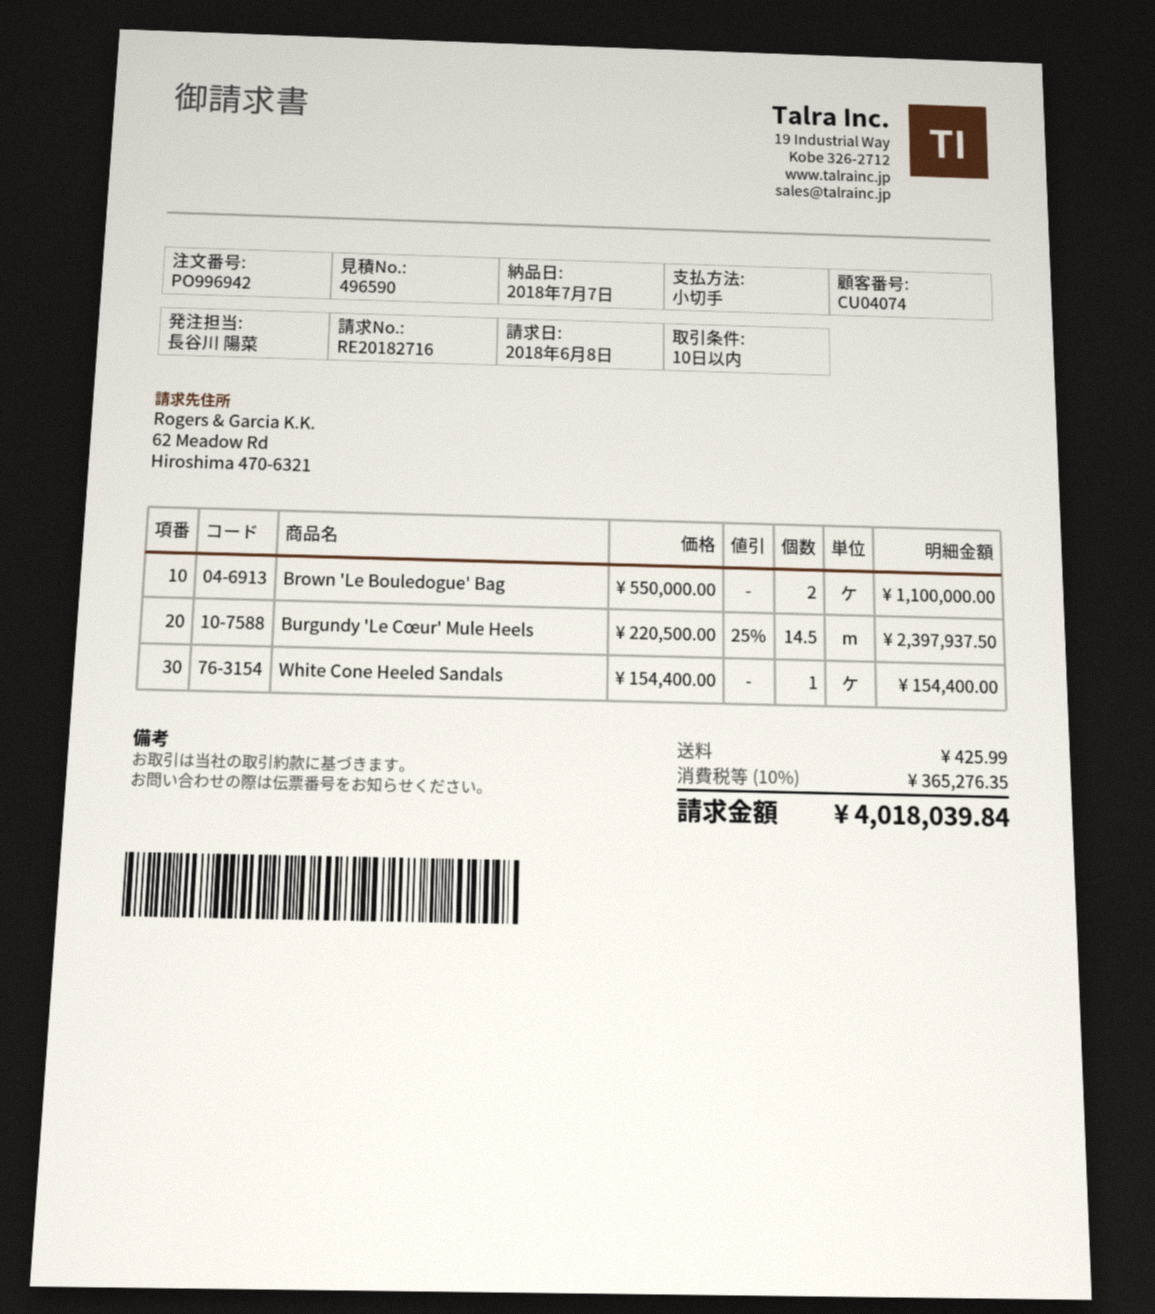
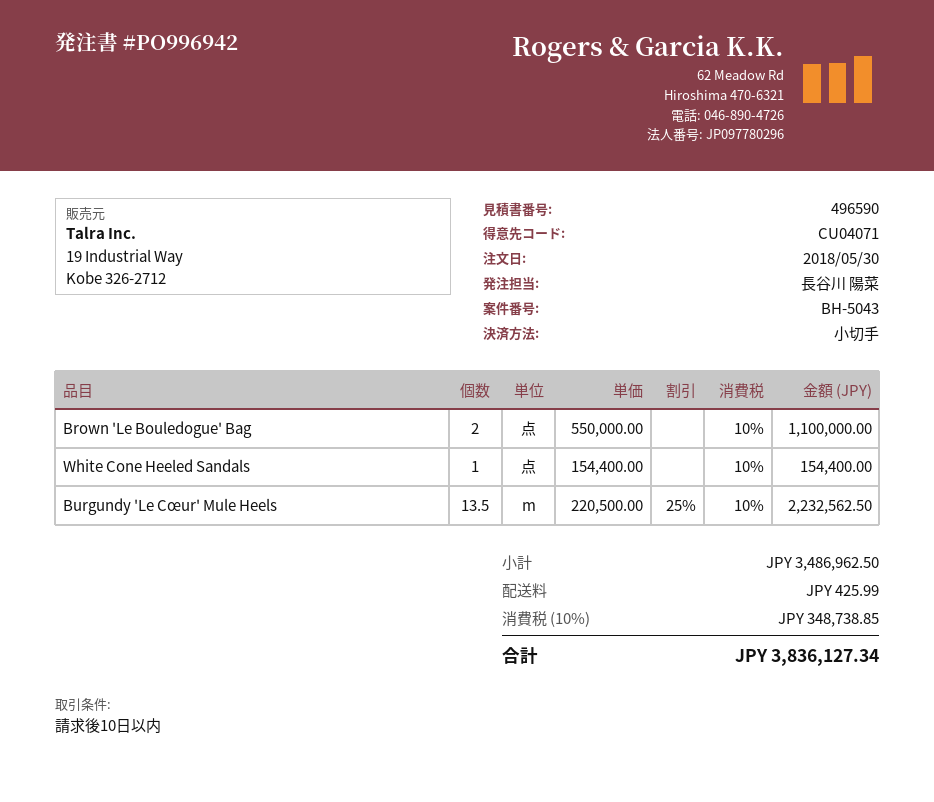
customer number: CU04074 -> CU04071
Burgundy 'Le Cœur' Mule Heels: 14.5 x 220500.00 - 25% = 2397937.50 -> 13.5 x 220500.00 - 25% = 2232562.50
tax: 10% = 365276.35 -> 10% = 348738.85
total: 4018039.84 -> 3836127.34

